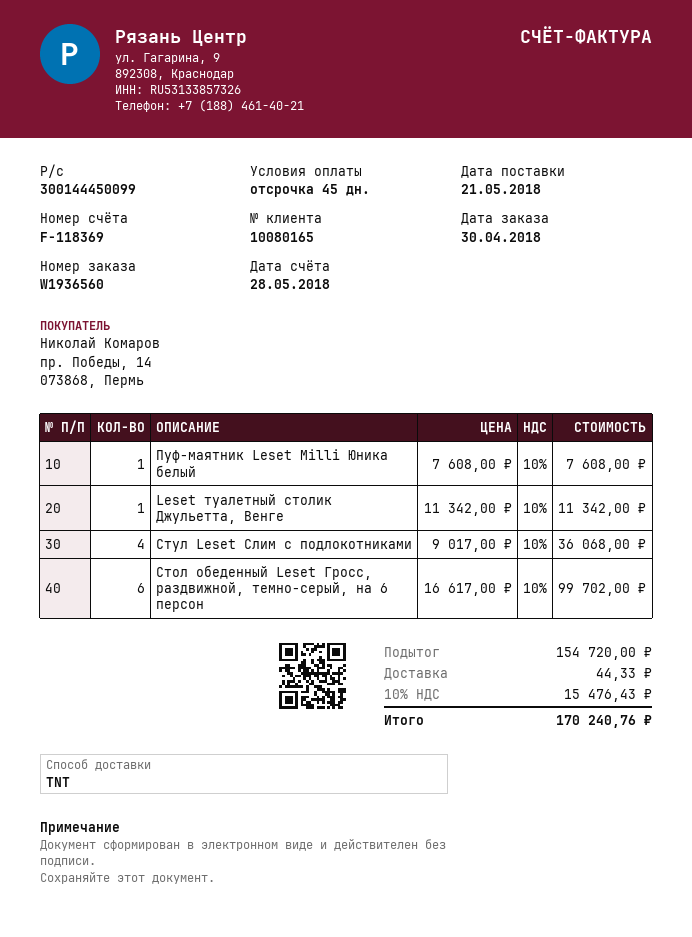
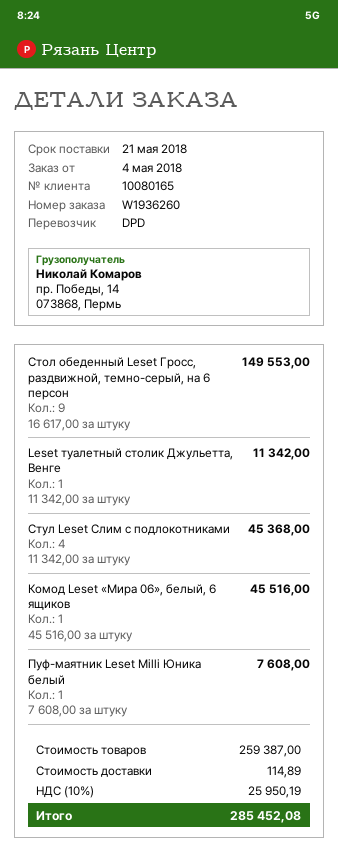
order number: W1936560 -> W1936260
order date: 2018-04-30 -> 2018-05-04
shipping method: TNT -> DPD
Стул Leset Слим с подлокотниками: 4 x 9017.00 = 36068.00 -> 4 x 11342.00 = 45368.00
Стол обеденный Leset Гросс, раздвижной, темно-серый, на 6 персон: 6 x 16617.00 = 99702.00 -> 9 x 16617.00 = 149553.00
Комод Leset «Мира 06», белый, 6 ящиков: none -> 1 x 45516.00 = 45516.00
subtotal: 154720.00 -> 259387.00
shipping: 44.33 -> 114.89
tax: 10% = 15476.43 -> 10% = 25950.19
total: 170240.76 -> 285452.08

